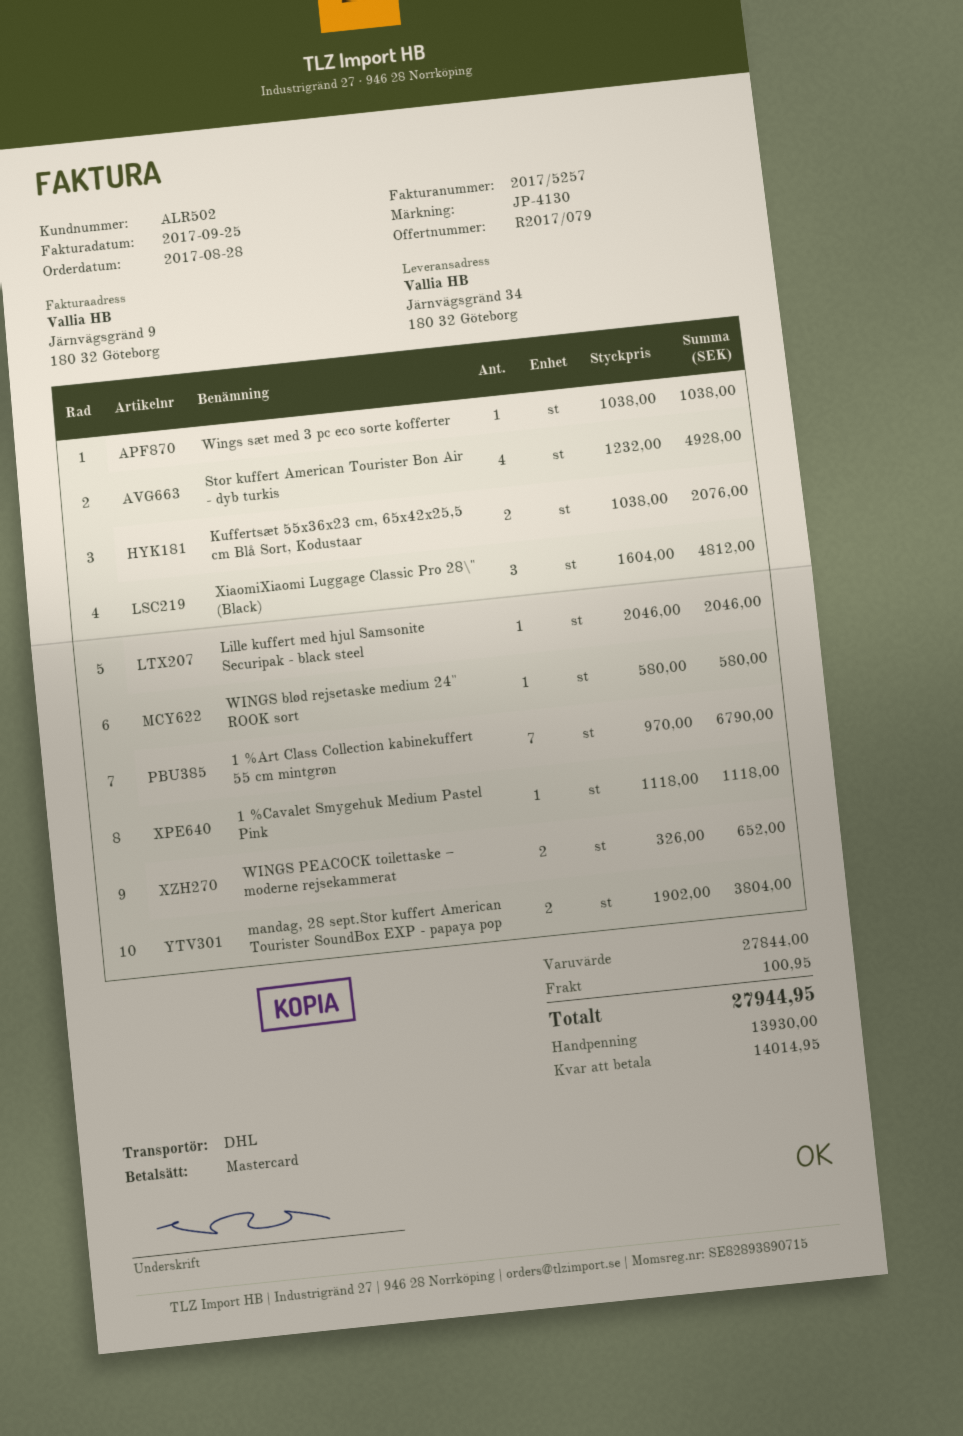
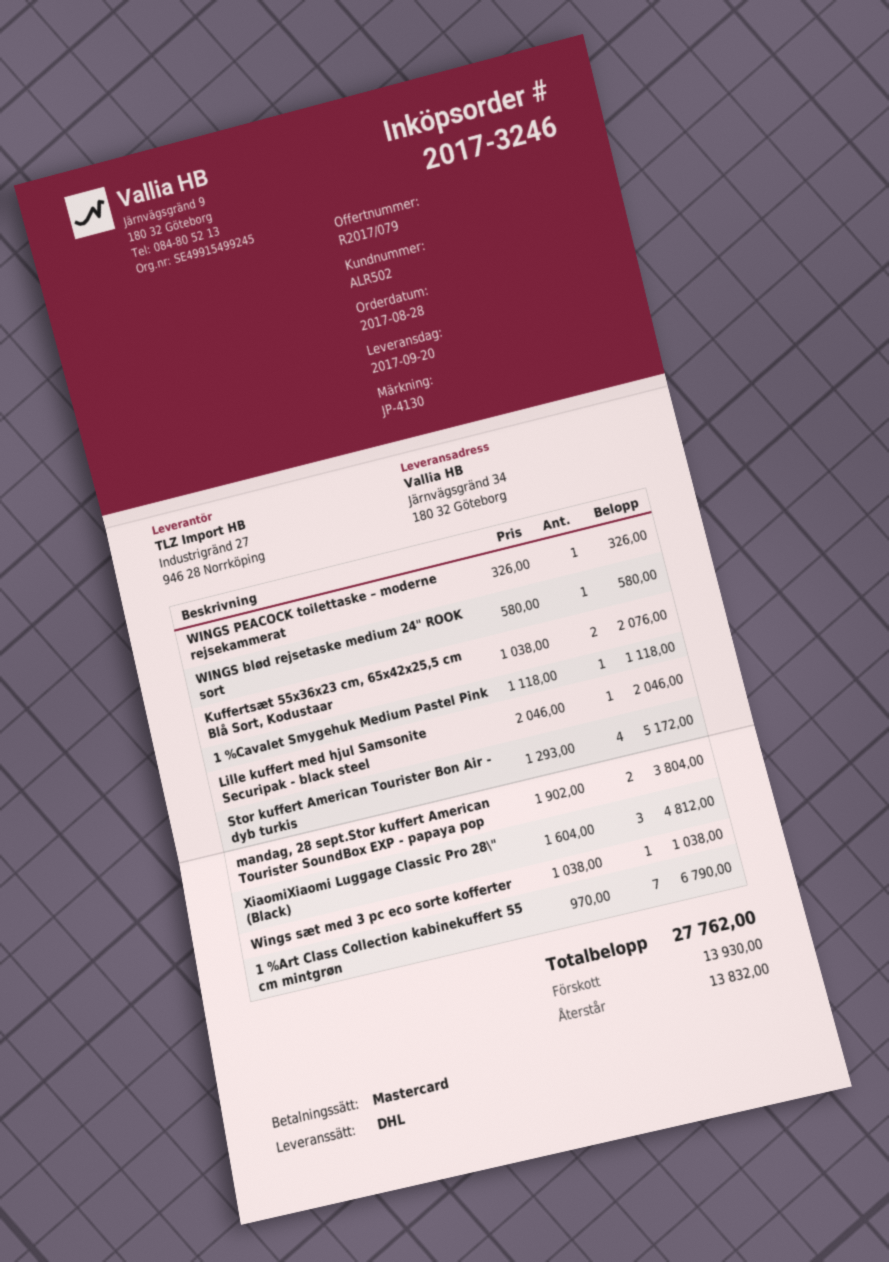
Stor kuffert American Tourister Bon Air - dyb turkis: 4 x 1232.00 = 4928.00 -> 4 x 1293.00 = 5172.00
WINGS PEACOCK toilettaske – moderne rejsekammerat: 2 x 326.00 = 652.00 -> 1 x 326.00 = 326.00
shipping: 100.95 -> none
total: 27944.95 -> 27762.00
balance: 14014.95 -> 13832.00

